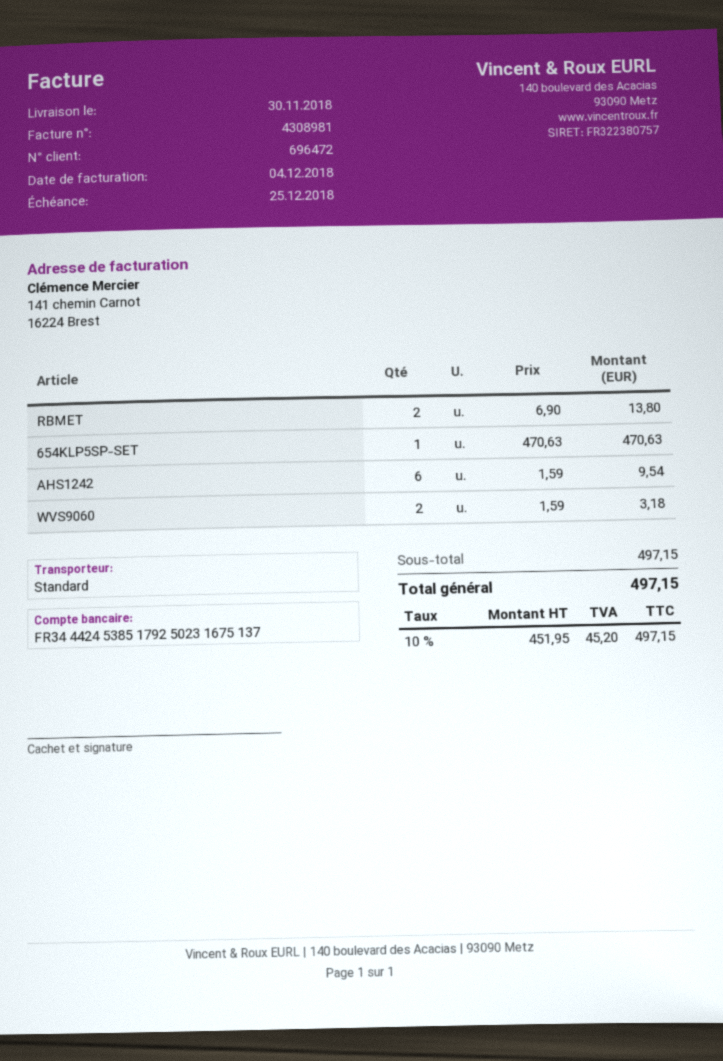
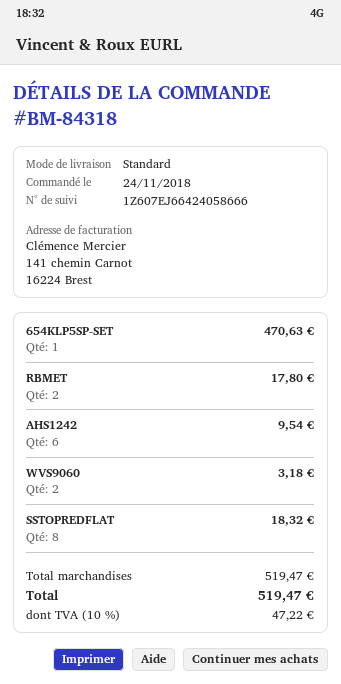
RBMET: 2 for 13.80 -> 2 for 17.80
SSTOPREDFLAT: none -> 8 for 18.32
subtotal: 497.15 -> 519.47
tax: 10% = 45.20 -> 10% = 47.22
total: 497.15 -> 519.47

